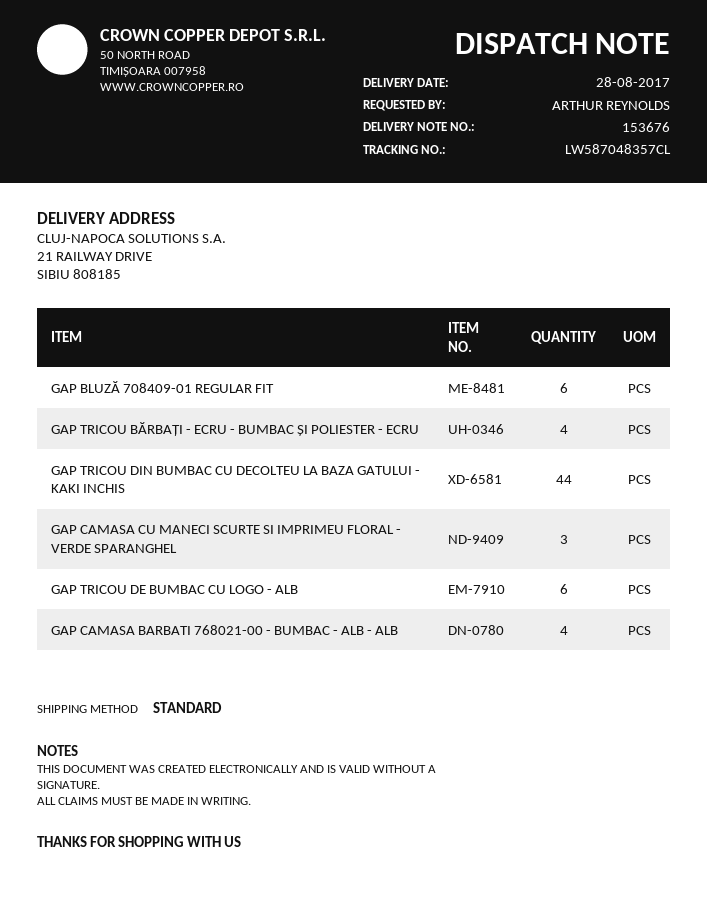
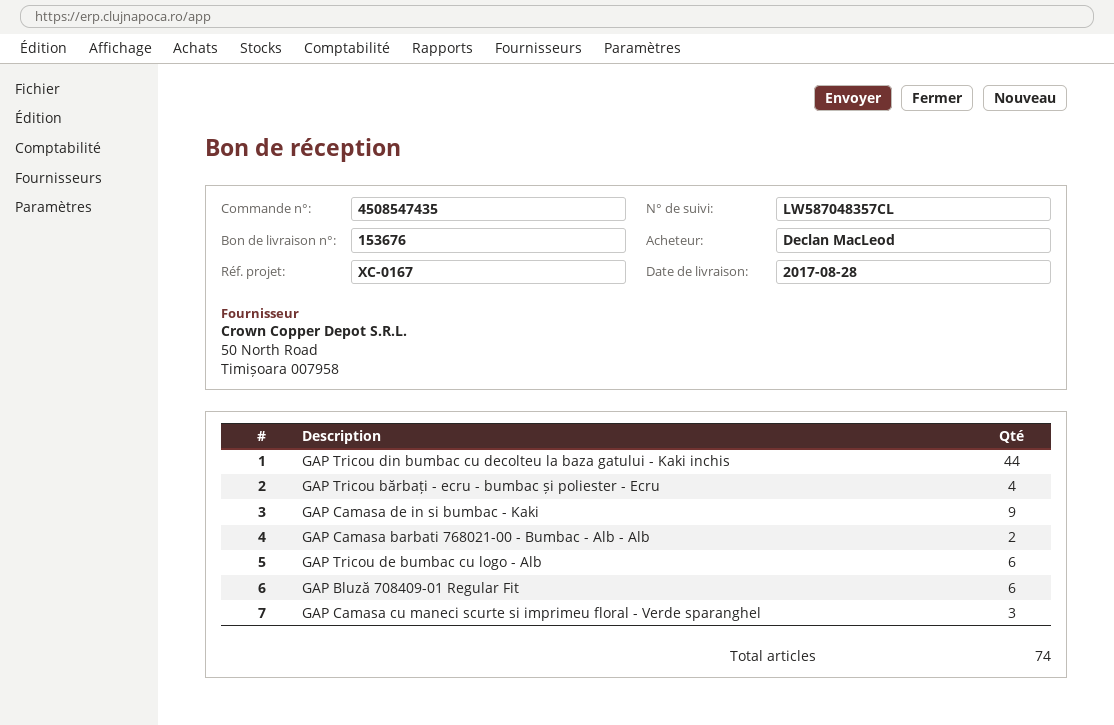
ordered by: ARTHUR REYNOLDS -> Declan MacLeod
GAP CAMASA BARBATI 768021-00 - BUMBAC - ALB - ALB: 4 -> 2
GAP Camasa de in si bumbac - Kaki: none -> 9

